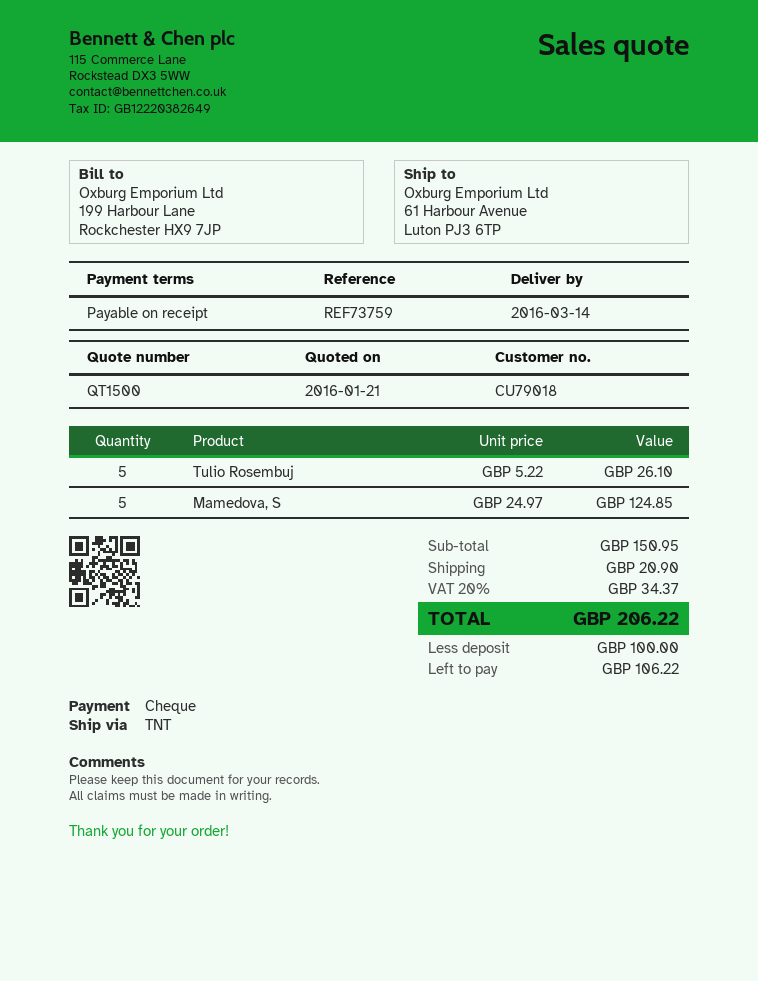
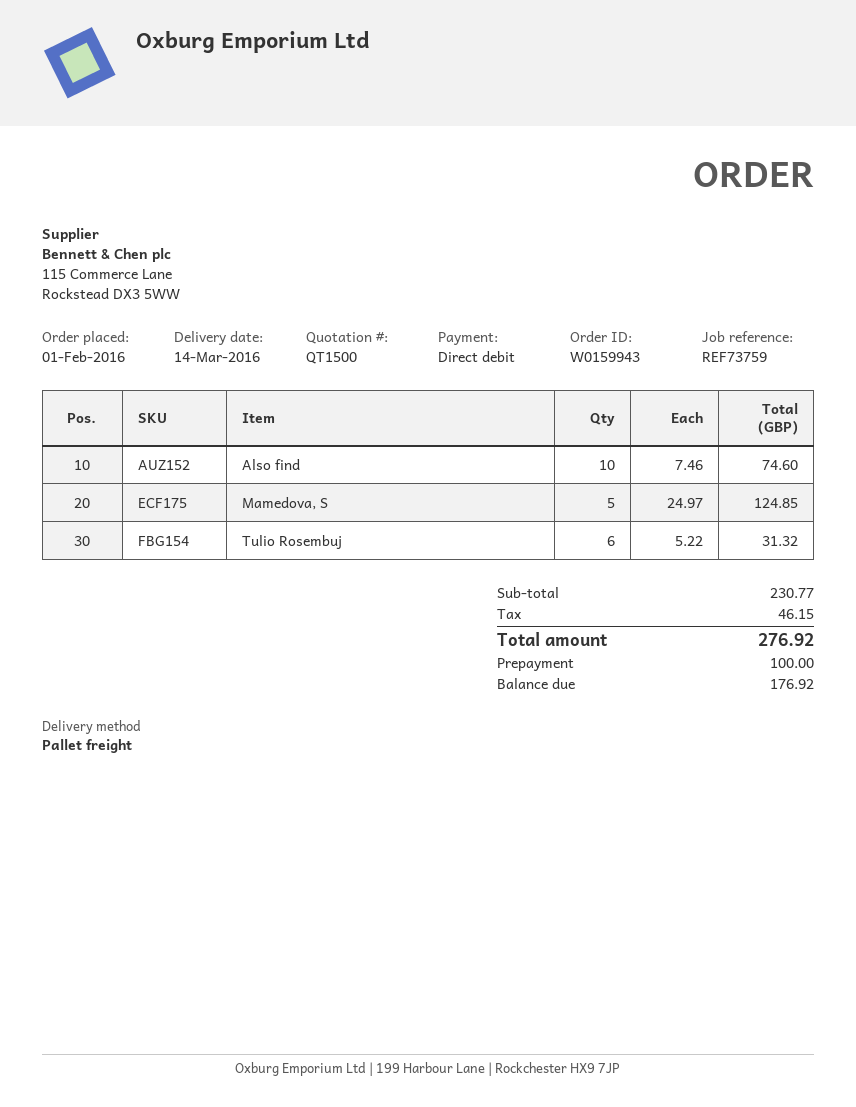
payment method: cheque -> direct debit
shipping method: TNT -> pallet freight
Tulio Rosembuj: 5 x 5.22 = 26.10 -> 6 x 5.22 = 31.32
Also find: none -> 10 x 7.46 = 74.60
subtotal: 150.95 -> 230.77
shipping: 20.90 -> none
tax: 34.37 -> 46.15
total: 206.22 -> 276.92
balance: 106.22 -> 176.92

